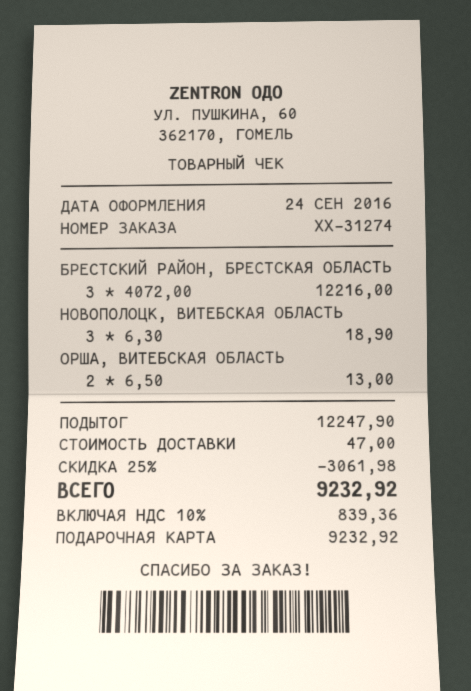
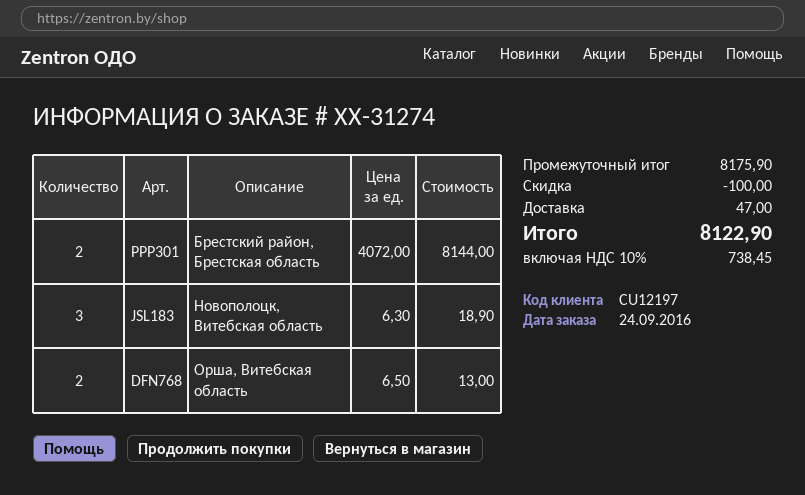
БРЕСТСКИЙ РАЙОН, БРЕСТСКАЯ ОБЛАСТЬ: 3 x 4072.00 = 12216.00 -> 2 x 4072.00 = 8144.00
subtotal: 12247.90 -> 8175.90
discount: 3061.98 -> 100.00
tax: 10% = 839.36 -> 10% = 738.45
total: 9232.92 -> 8122.90

